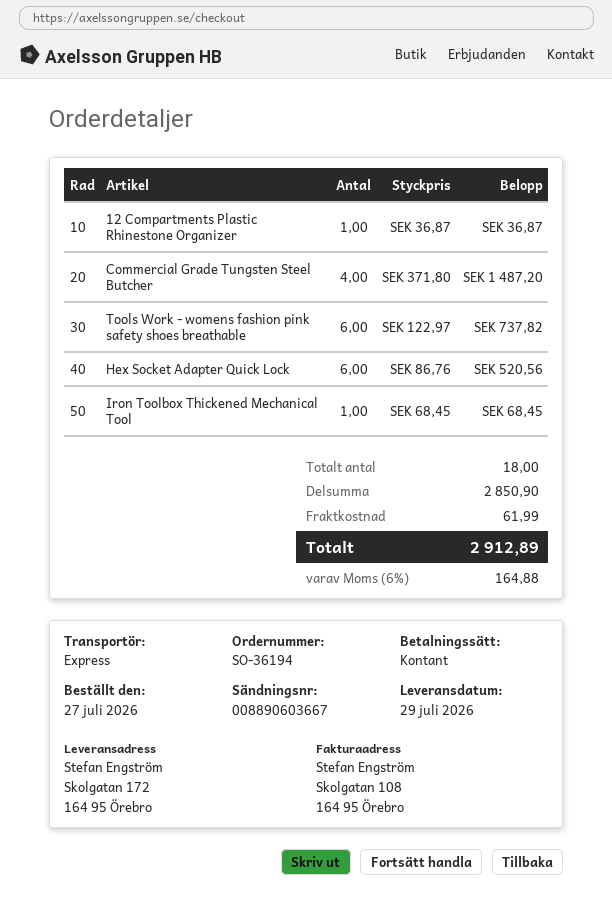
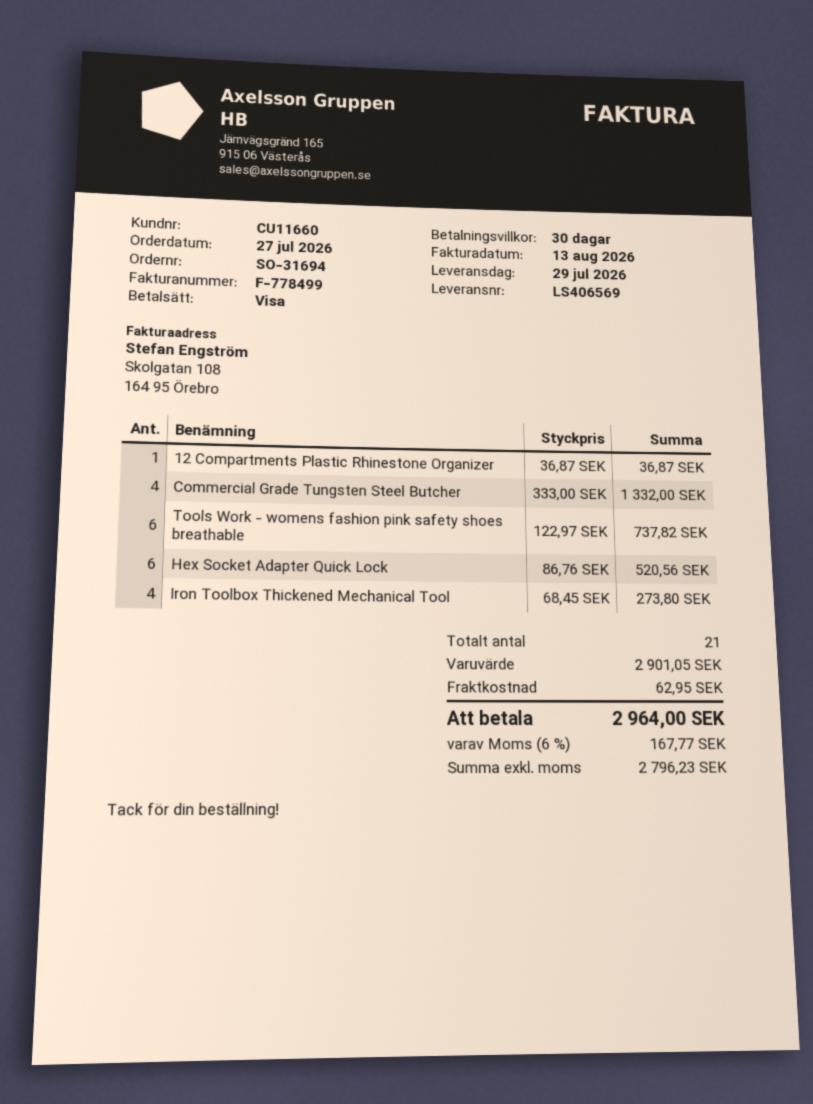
order number: SO-36194 -> SO-31694
payment method: cash -> Visa
Commercial Grade Tungsten Steel Butcher: 4 x 371.80 = 1487.20 -> 4 x 333.00 = 1332.00
Iron Toolbox Thickened Mechanical Tool: 1 x 68.45 = 68.45 -> 4 x 68.45 = 273.80
total quantity: 18 -> 21
subtotal: 2850.90 -> 2901.05
shipping: 61.99 -> 62.95
tax: 6% = 164.88 -> 6% = 167.77
total: 2912.89 -> 2964.00

